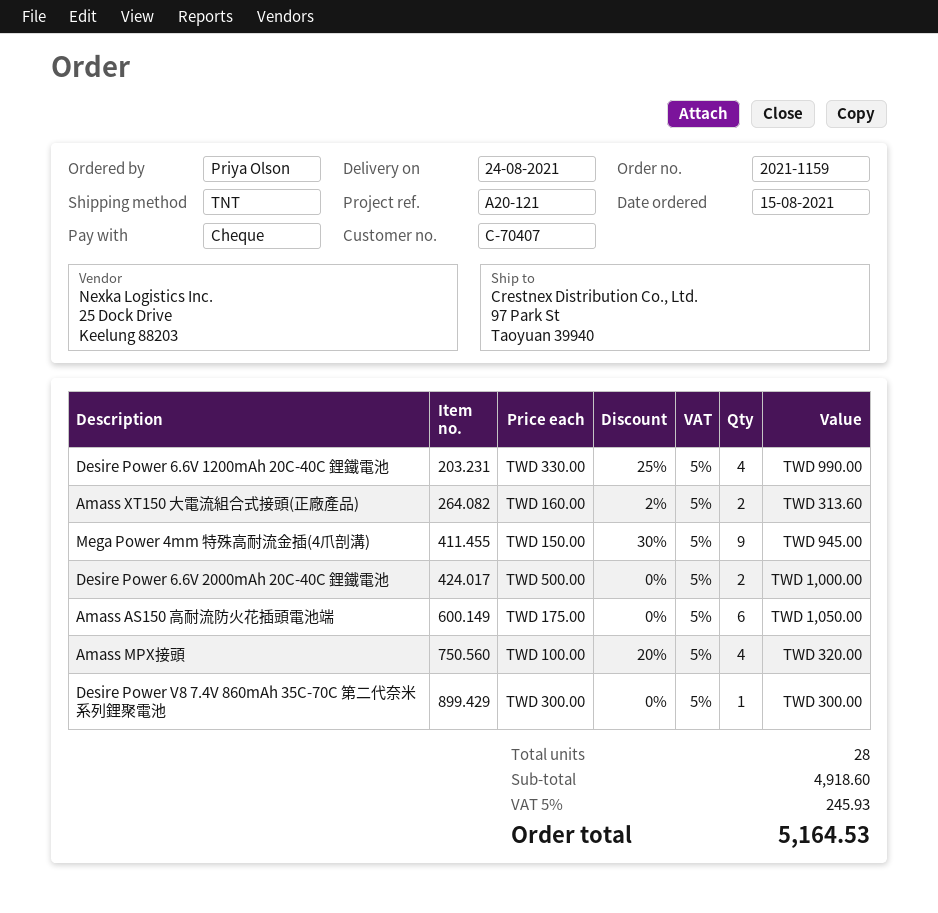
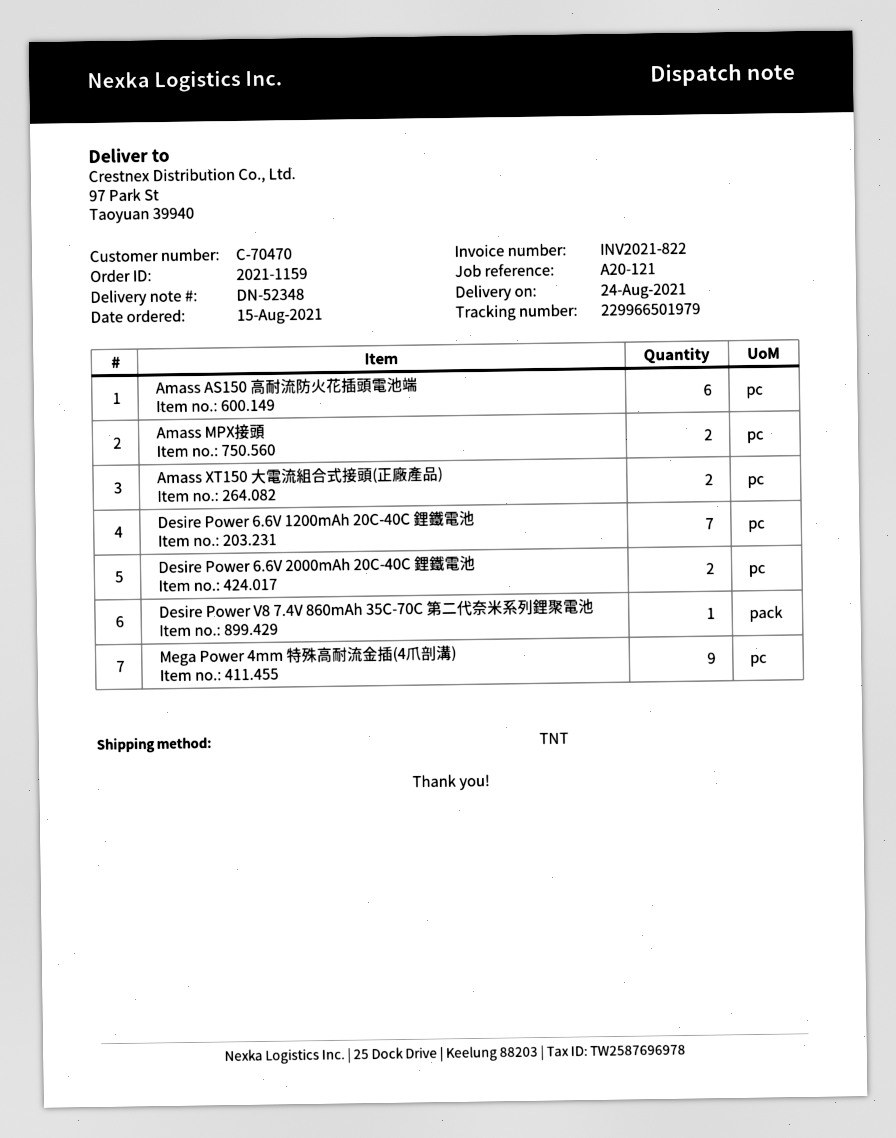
customer number: C-70407 -> C-70470
Desire Power 6.6V 1200mAh 20C-40C 鋰鐵電池: 4 -> 7
Amass MPX接頭: 4 -> 2

